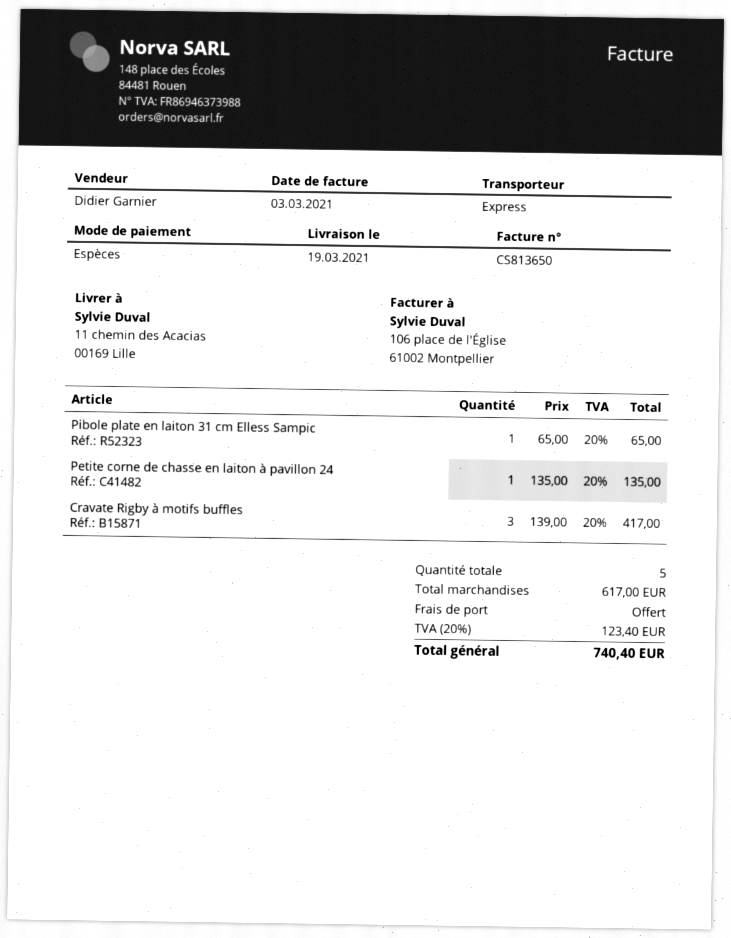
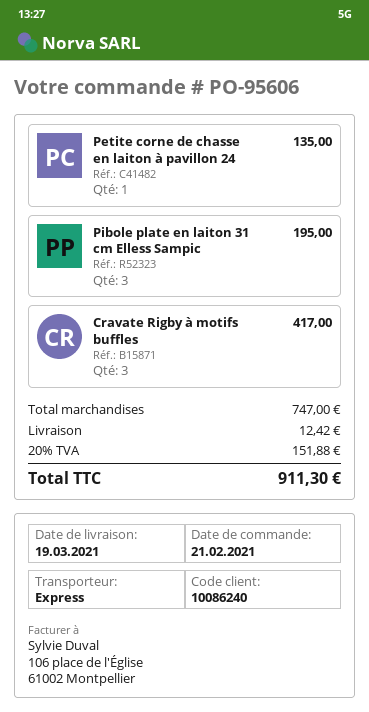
Pibole plate en laiton 31 cm Elless Sampic: 1 for 65.00 -> 3 for 195.00
subtotal: 617.00 -> 747.00
shipping: 0.00 -> 12.42
tax: 20% = 123.40 -> 20% = 151.88
total: 740.40 -> 911.30

